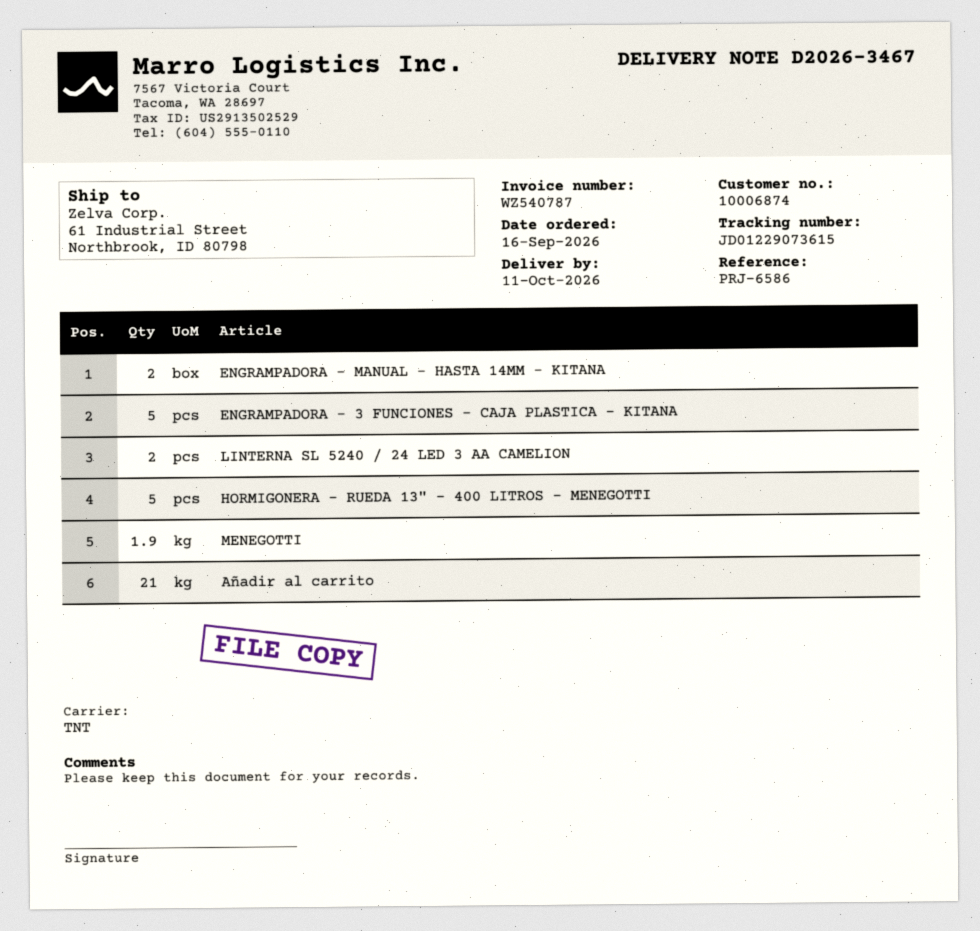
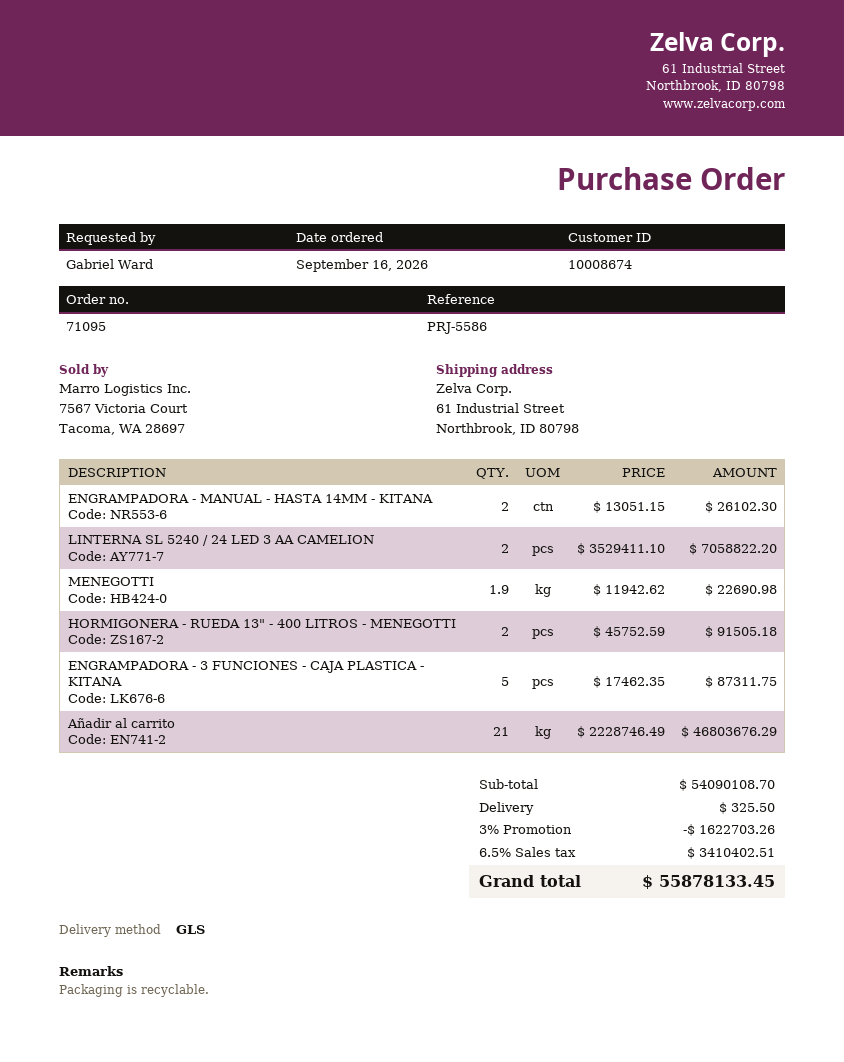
customer number: 10006874 -> 10008674
reference: PRJ-6586 -> PRJ-5586
shipping method: TNT -> GLS
HORMIGONERA - RUEDA 13" - 400 LITROS - MENEGOTTI: 5 -> 2

